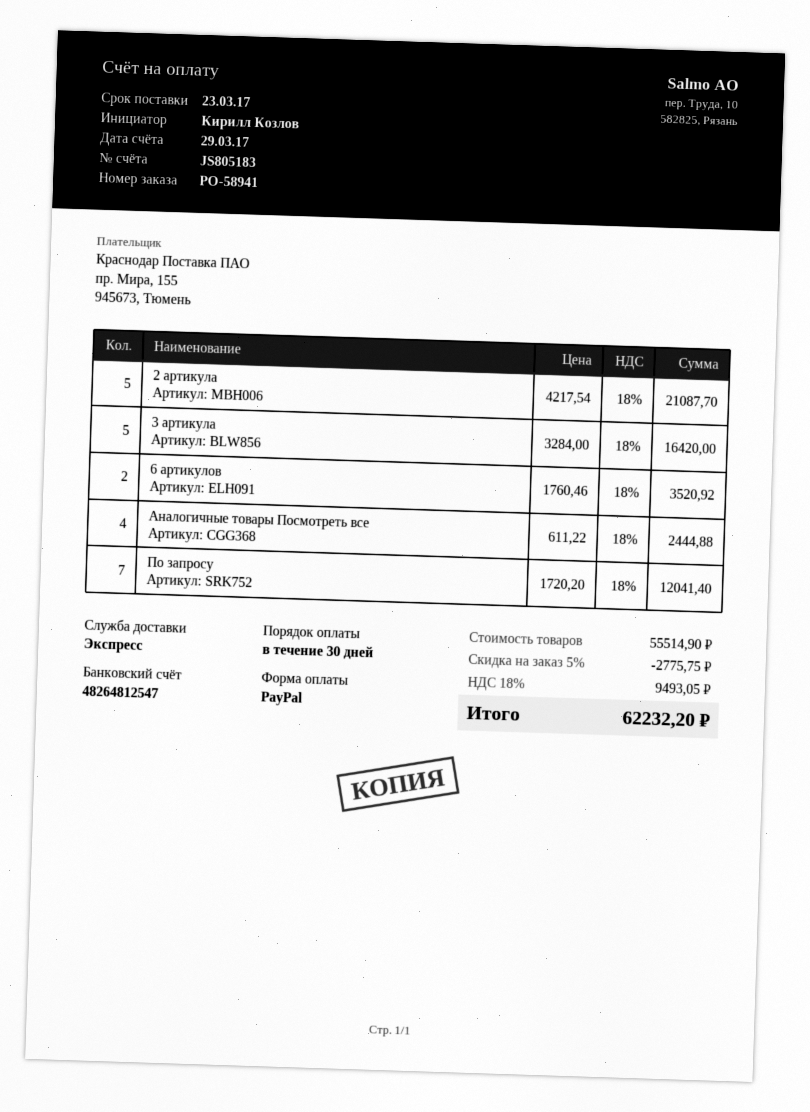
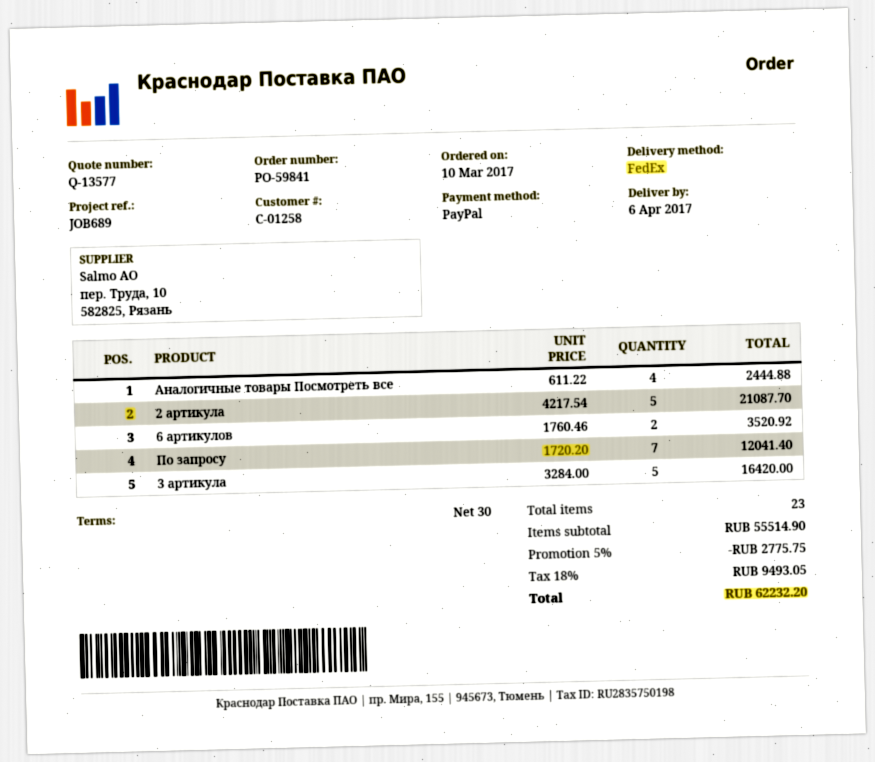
order number: PO-58941 -> PO-59841
delivery date: 2017-03-23 -> 2017-04-06
shipping method: express -> FedEx

